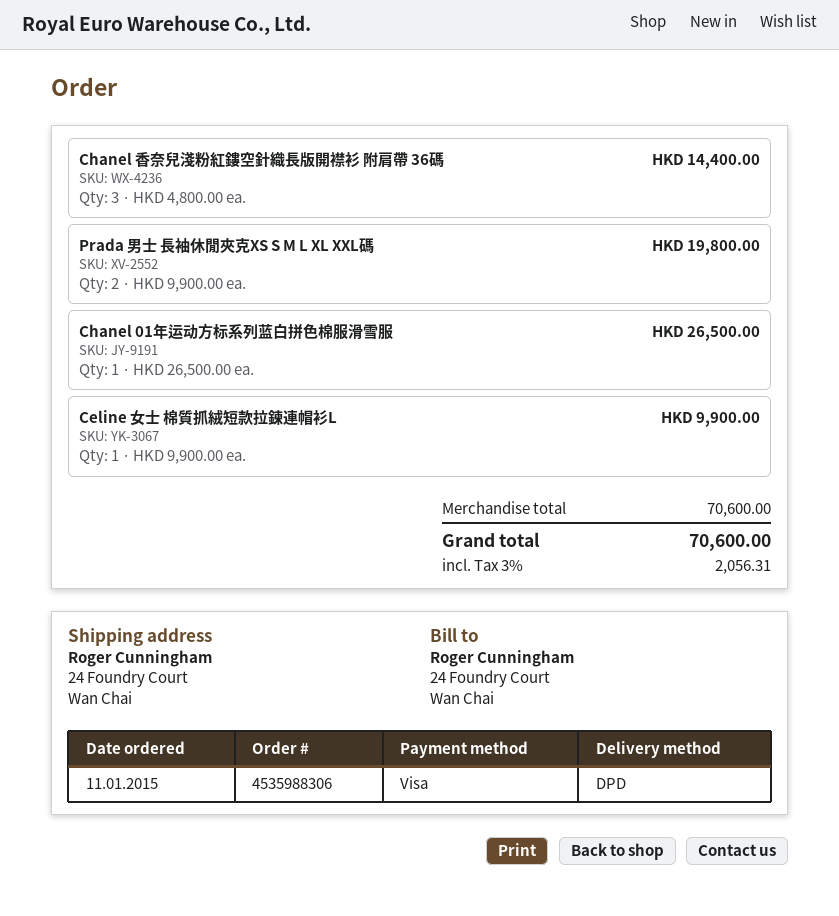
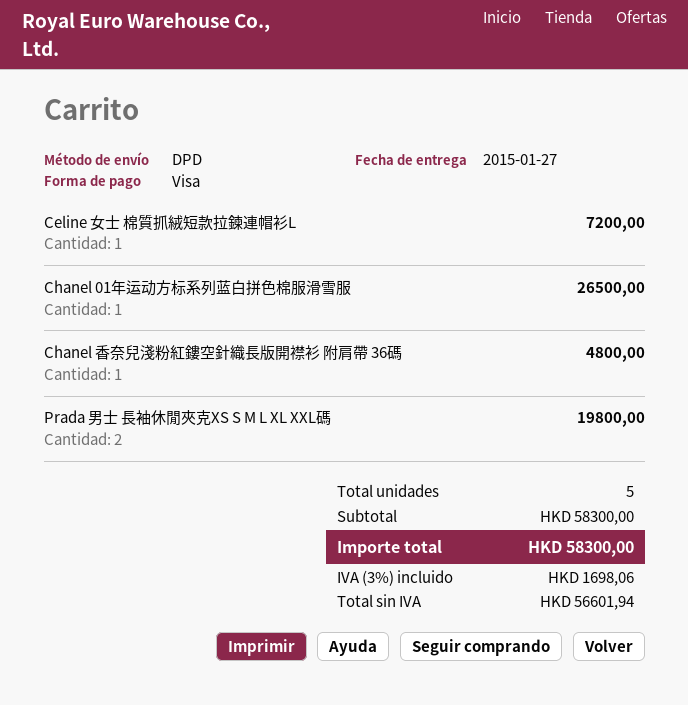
Chanel 香奈兒淺粉紅鏤空針織長版開襟衫 附肩帶 36碼: 3 for 14400.00 -> 1 for 4800.00
Celine 女士 棉質抓絨短款拉鍊連帽衫L: 1 for 9900.00 -> 1 for 7200.00
subtotal: 70600.00 -> 58300.00
tax: 3% = 2056.31 -> 3% = 1698.06
total: 70600.00 -> 58300.00

